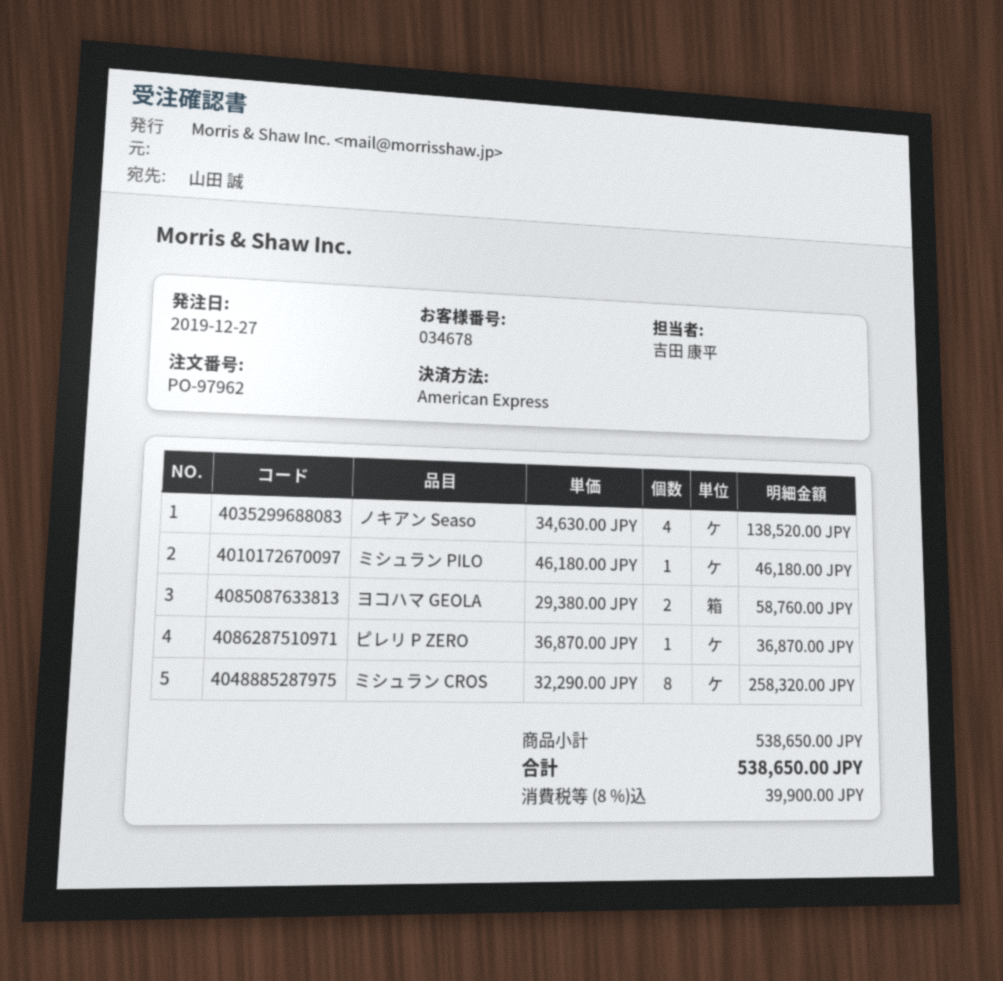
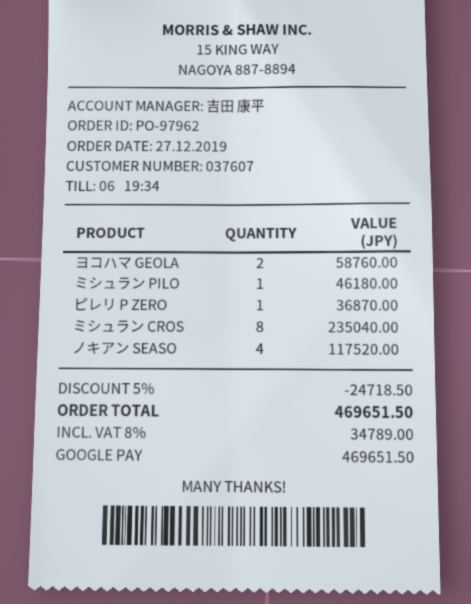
customer number: 034678 -> 037607
payment method: American Express -> Google Pay
ノキアン Seaso: 4 for 138520.00 -> 4 for 117520.00
ミシュラン CROS: 8 for 258320.00 -> 8 for 235040.00
discount: none -> 5% = 24718.50
tax: 8% = 39900.00 -> 8% = 34789.00
total: 538650.00 -> 469651.50

